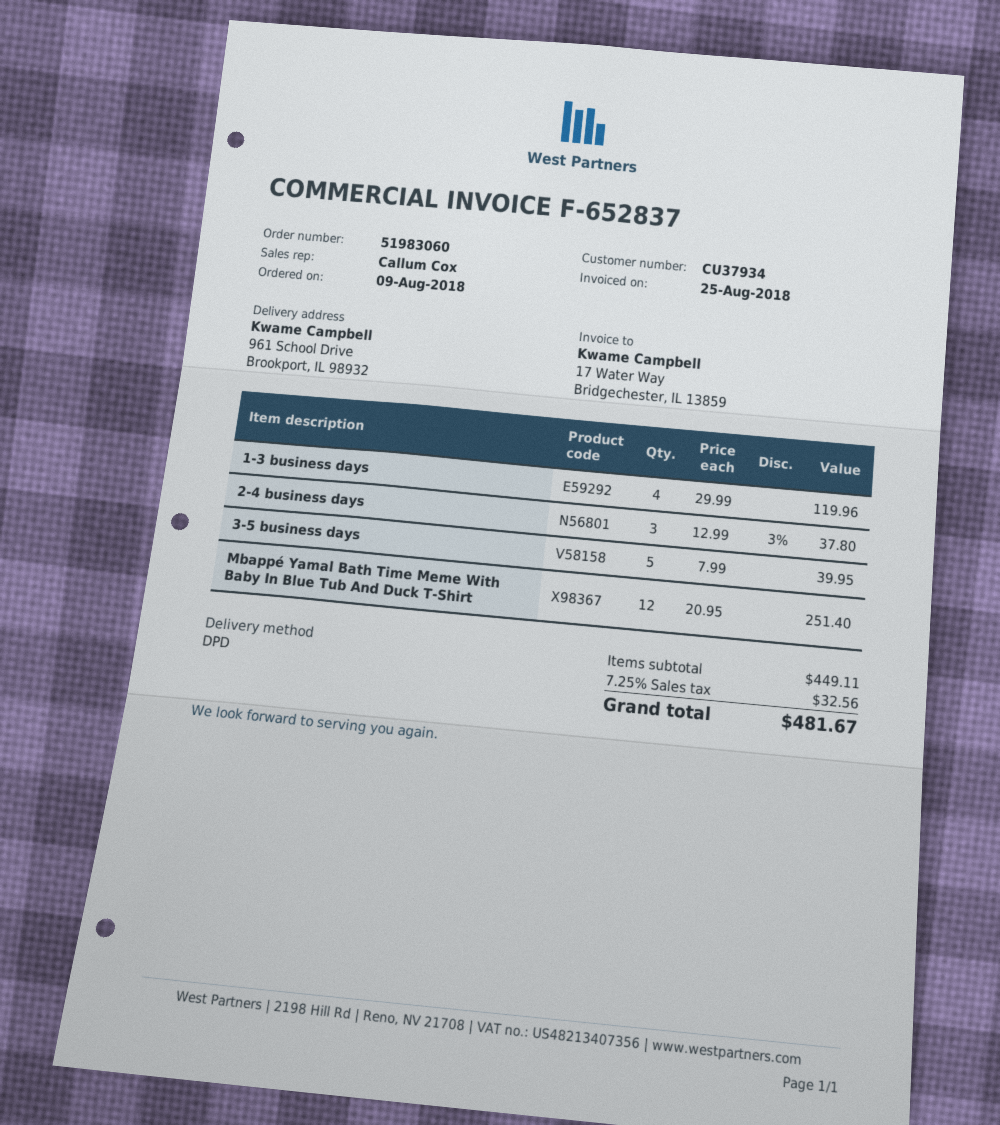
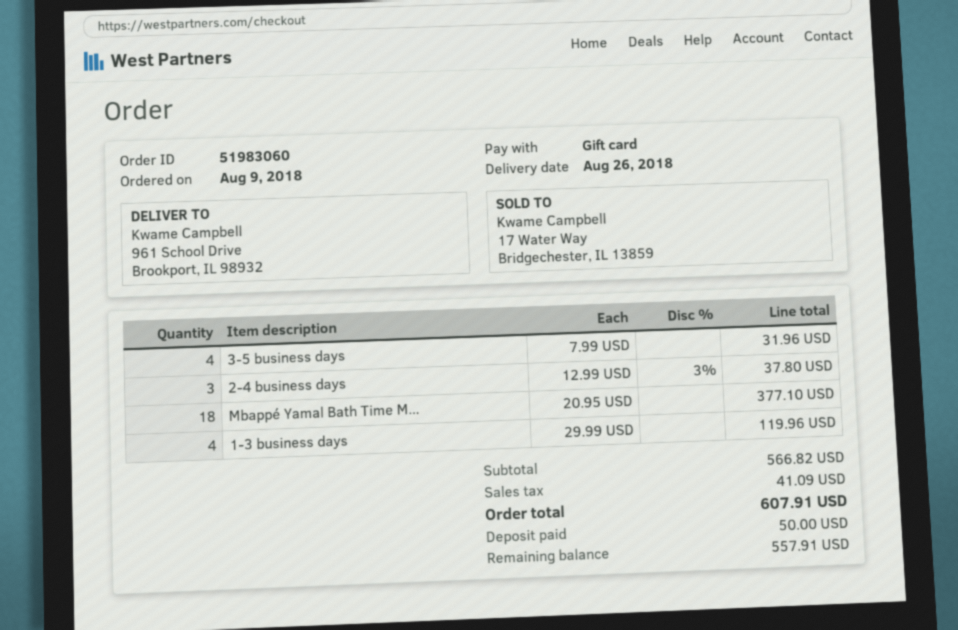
3-5 business days: 5 x 7.99 = 39.95 -> 4 x 7.99 = 31.96
Mbappé Yamal Bath Time Meme With Baby In Blue Tub And Duck T-Shirt: 12 x 20.95 = 251.40 -> 18 x 20.95 = 377.10
subtotal: 449.11 -> 566.82
tax: 32.56 -> 41.09
total: 481.67 -> 607.91

